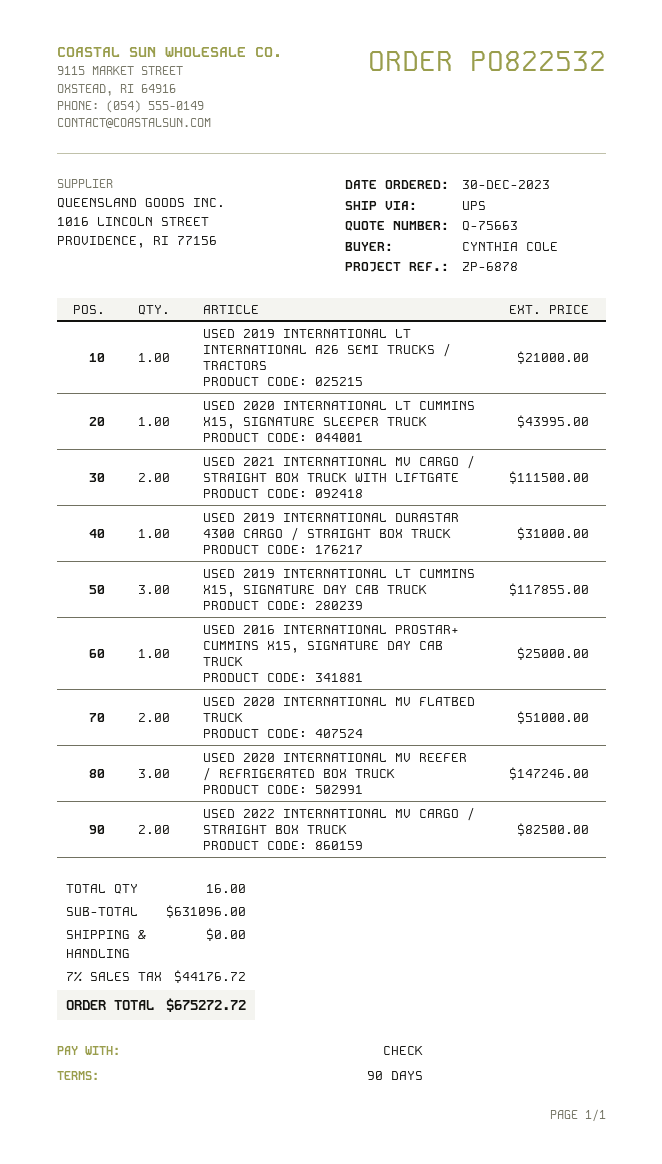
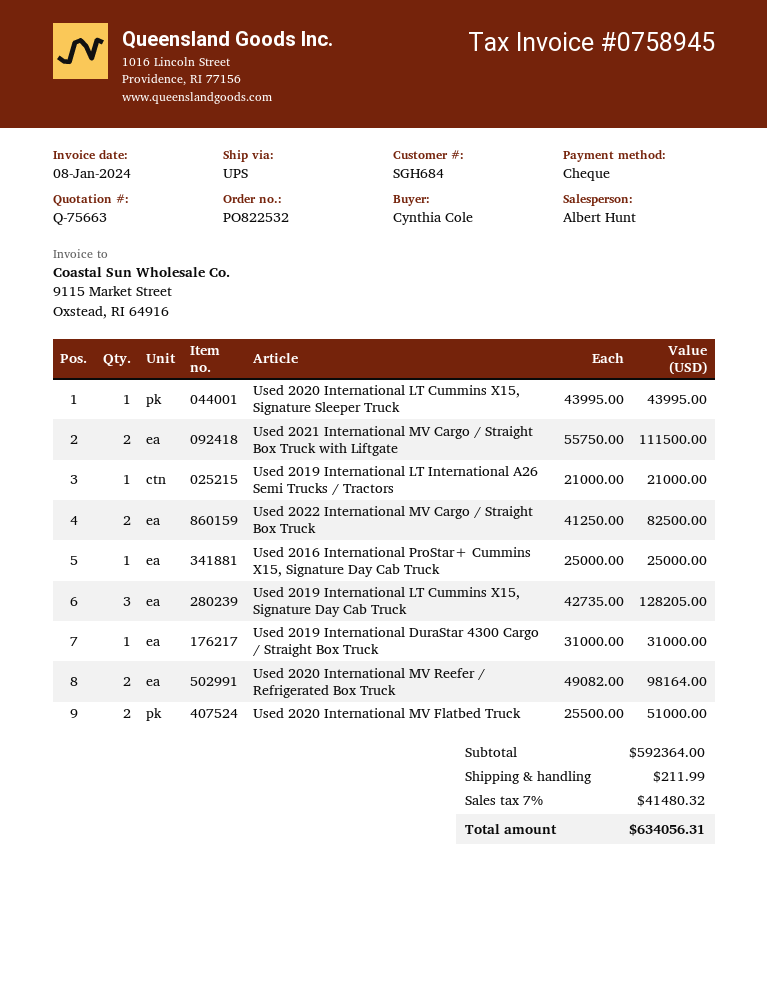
USED 2019 INTERNATIONAL LT CUMMINS X15, SIGNATURE DAY CAB TRUCK: 3 for 117855.00 -> 3 for 128205.00
USED 2020 INTERNATIONAL MV REEFER / REFRIGERATED BOX TRUCK: 3 for 147246.00 -> 2 for 98164.00
subtotal: 631096.00 -> 592364.00
shipping: 0.00 -> 211.99
tax: 7% = 44176.72 -> 7% = 41480.32
total: 675272.72 -> 634056.31

